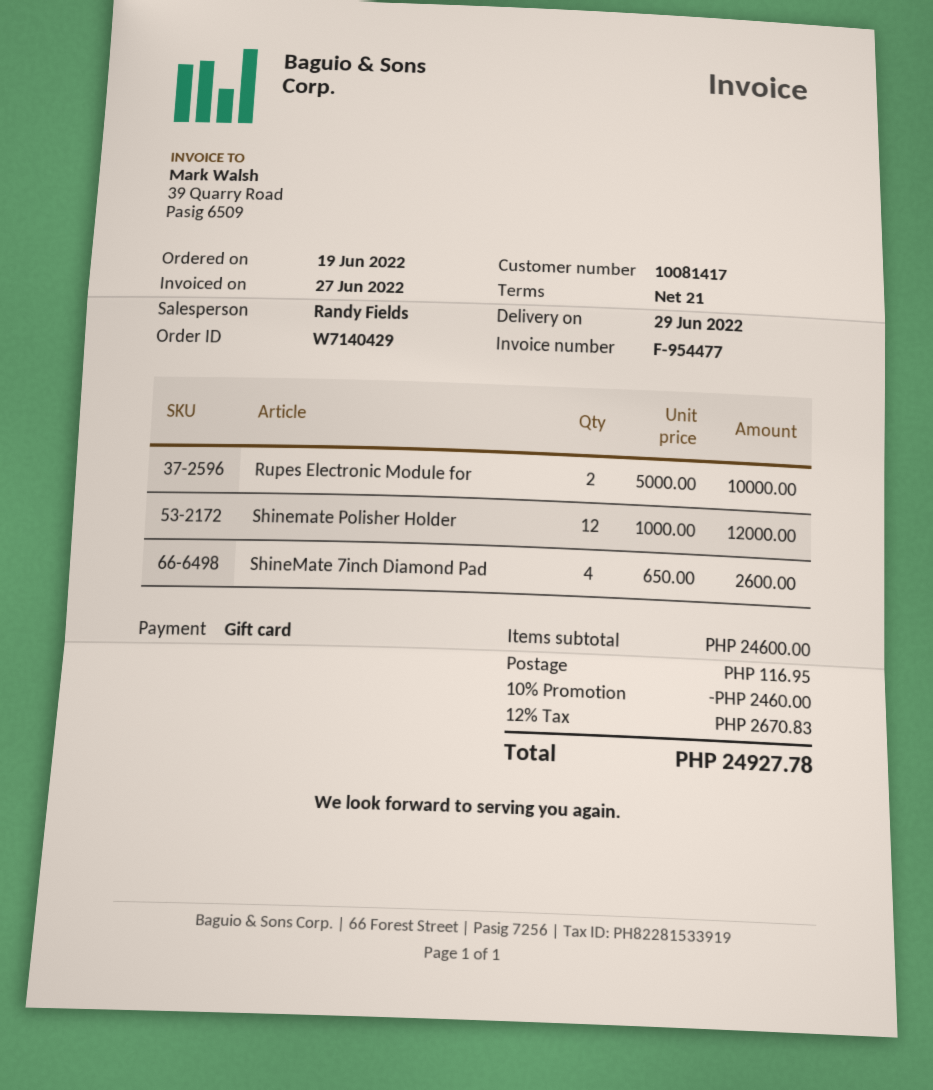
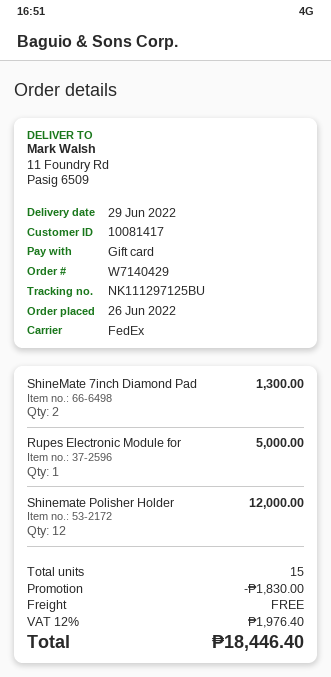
order date: 2022-06-19 -> 2022-06-26
Rupes Electronic Module for: 2 for 10000.00 -> 1 for 5000.00
ShineMate 7inch Diamond Pad: 4 for 2600.00 -> 2 for 1300.00
discount: 2460.00 -> 1830.00
shipping: 116.95 -> 0.00
tax: 12% = 2670.83 -> 12% = 1976.40
total: 24927.78 -> 18446.40

